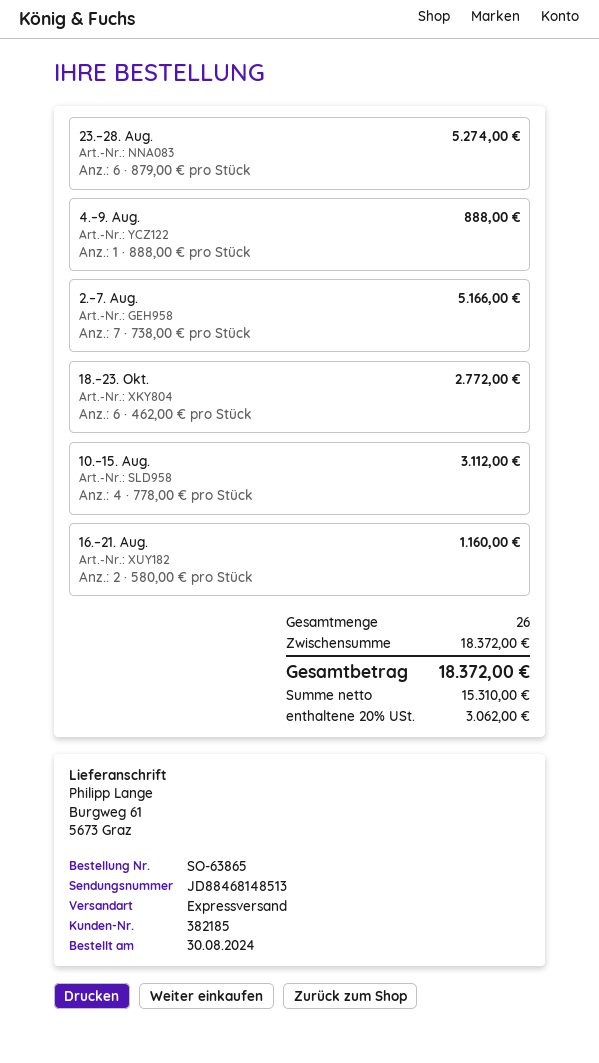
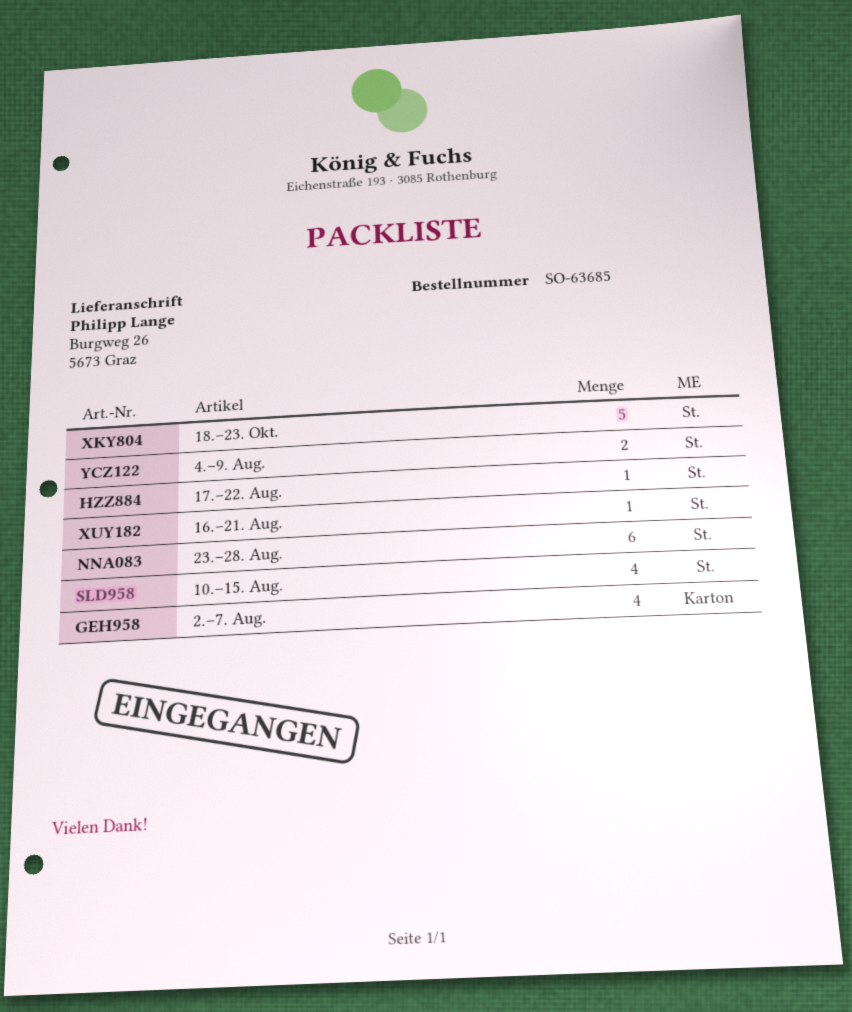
order number: SO-63865 -> SO-63685
ship to: Burgweg 61, 5673 Graz -> Burgweg 26, 5673 Graz
4.–9. Aug.: 1 -> 2
2.–7. Aug.: 7 -> 4
18.–23. Okt.: 6 -> 5
16.–21. Aug.: 2 -> 1
17.–22. Aug.: none -> 1

